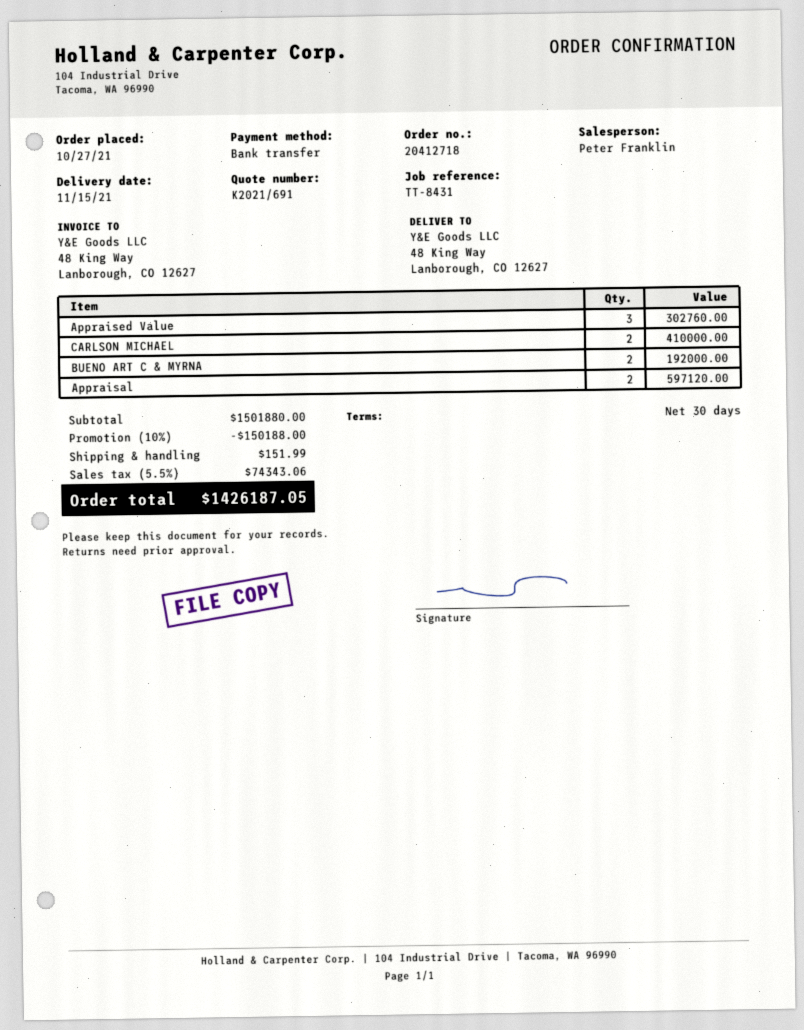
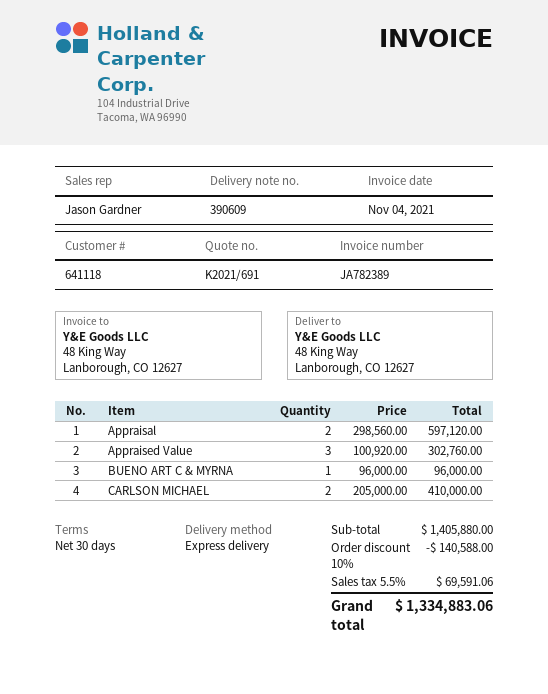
sales rep: Peter Franklin -> Jason Gardner
BUENO ART C & MYRNA: 2 for 192000.00 -> 1 for 96000.00
subtotal: 1501880.00 -> 1405880.00
discount: 10% = 150188.00 -> 10% = 140588.00
shipping: 151.99 -> none
tax: 5.5% = 74343.06 -> 5.5% = 69591.06
total: 1426187.05 -> 1334883.06

